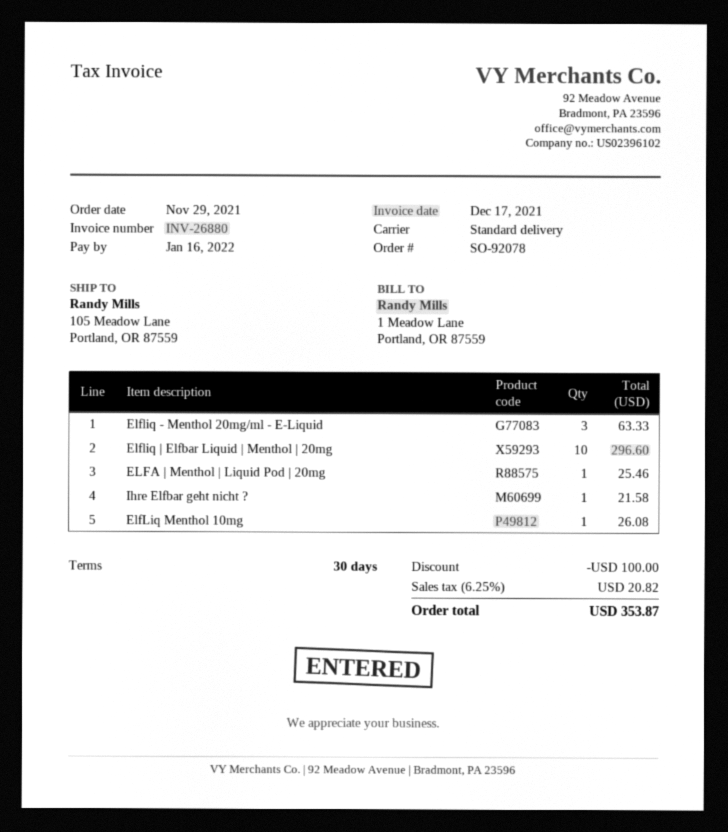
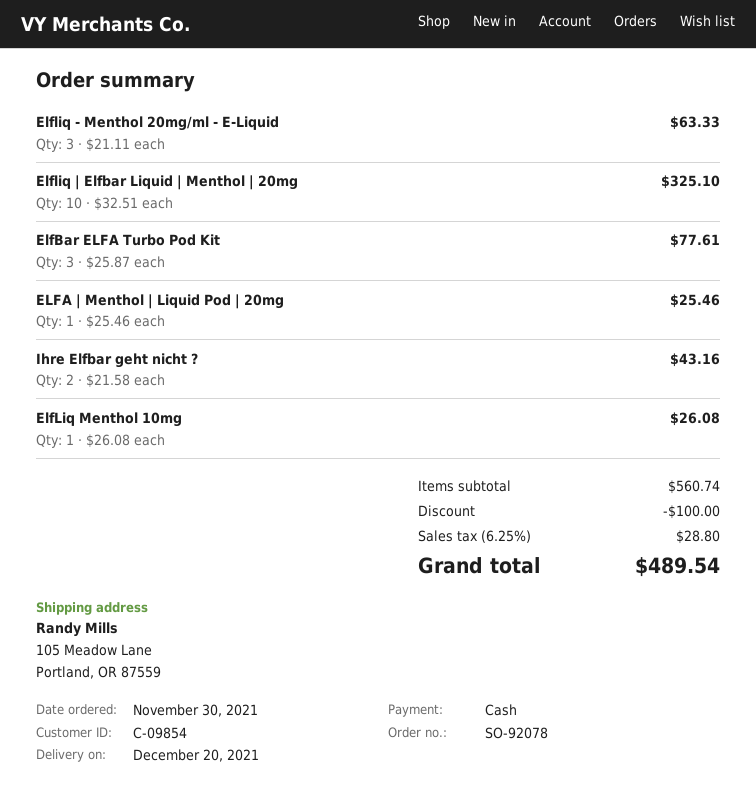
order date: 2021-11-29 -> 2021-11-30
Elfliq | Elfbar Liquid | Menthol | 20mg: 10 for 296.60 -> 10 for 325.10
Ihre Elfbar geht nicht ?: 1 for 21.58 -> 2 for 43.16
ElfBar ELFA Turbo Pod Kit: none -> 3 for 77.61
tax: 6.25% = 20.82 -> 6.25% = 28.80
total: 353.87 -> 489.54

